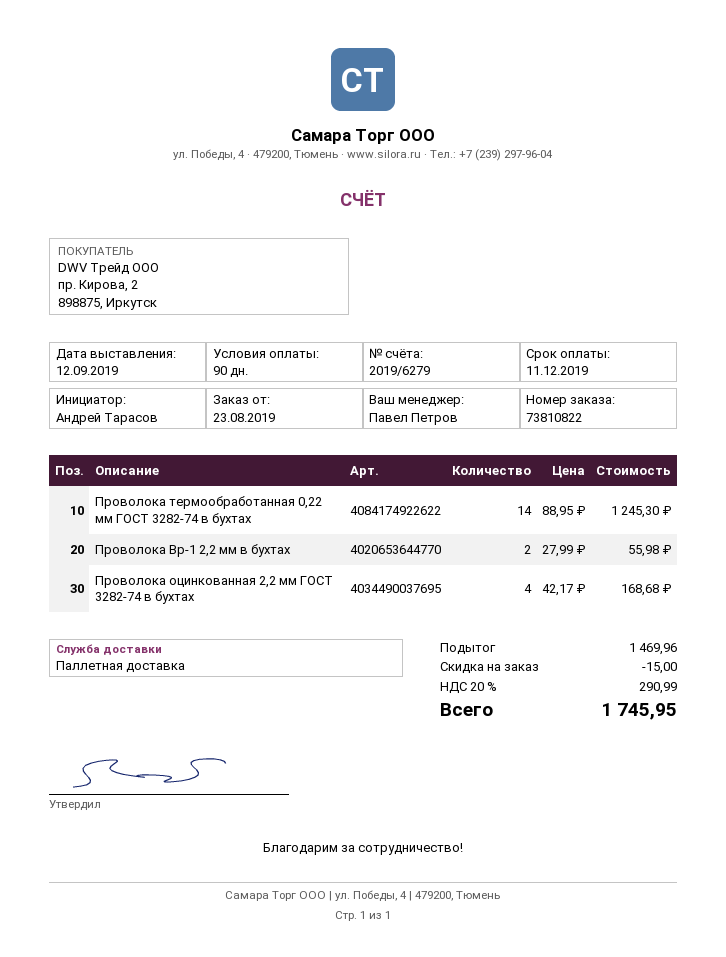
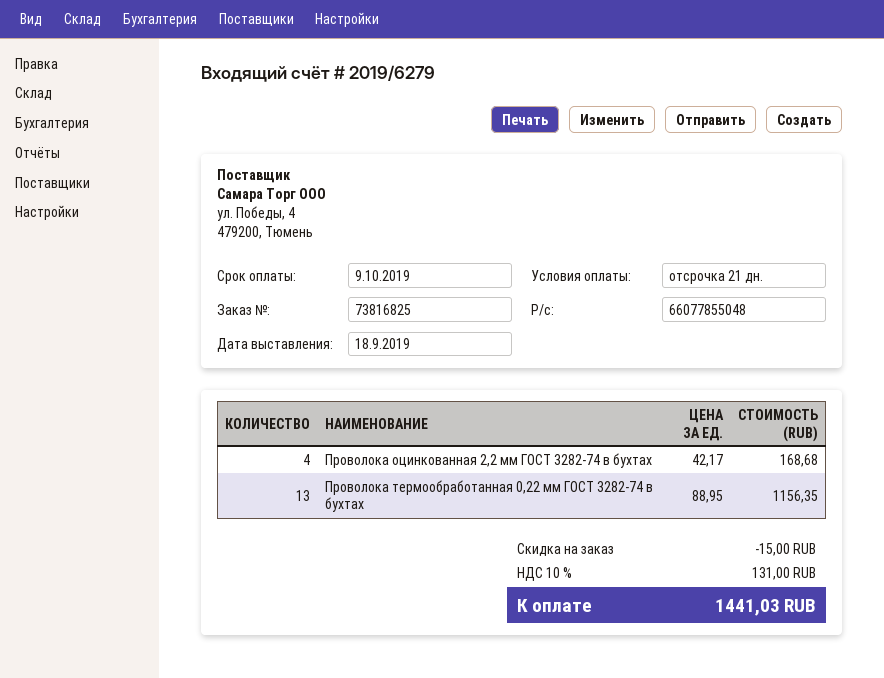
order number: 73810822 -> 73816825
invoice date: 2019-09-12 -> 2019-09-18
payment terms: 90 days -> 21 days
due date: 2019-12-11 -> 2019-10-09
Проволока термообработанная 0,22 мм ГОСТ 3282-74 в бухтах: 14 x 88.95 = 1245.30 -> 13 x 88.95 = 1156.35
Проволока Вр-1 2,2 мм в бухтах: 2 x 27.99 = 55.98 -> none
tax: 20% = 290.99 -> 10% = 131.00
total: 1745.95 -> 1441.03

